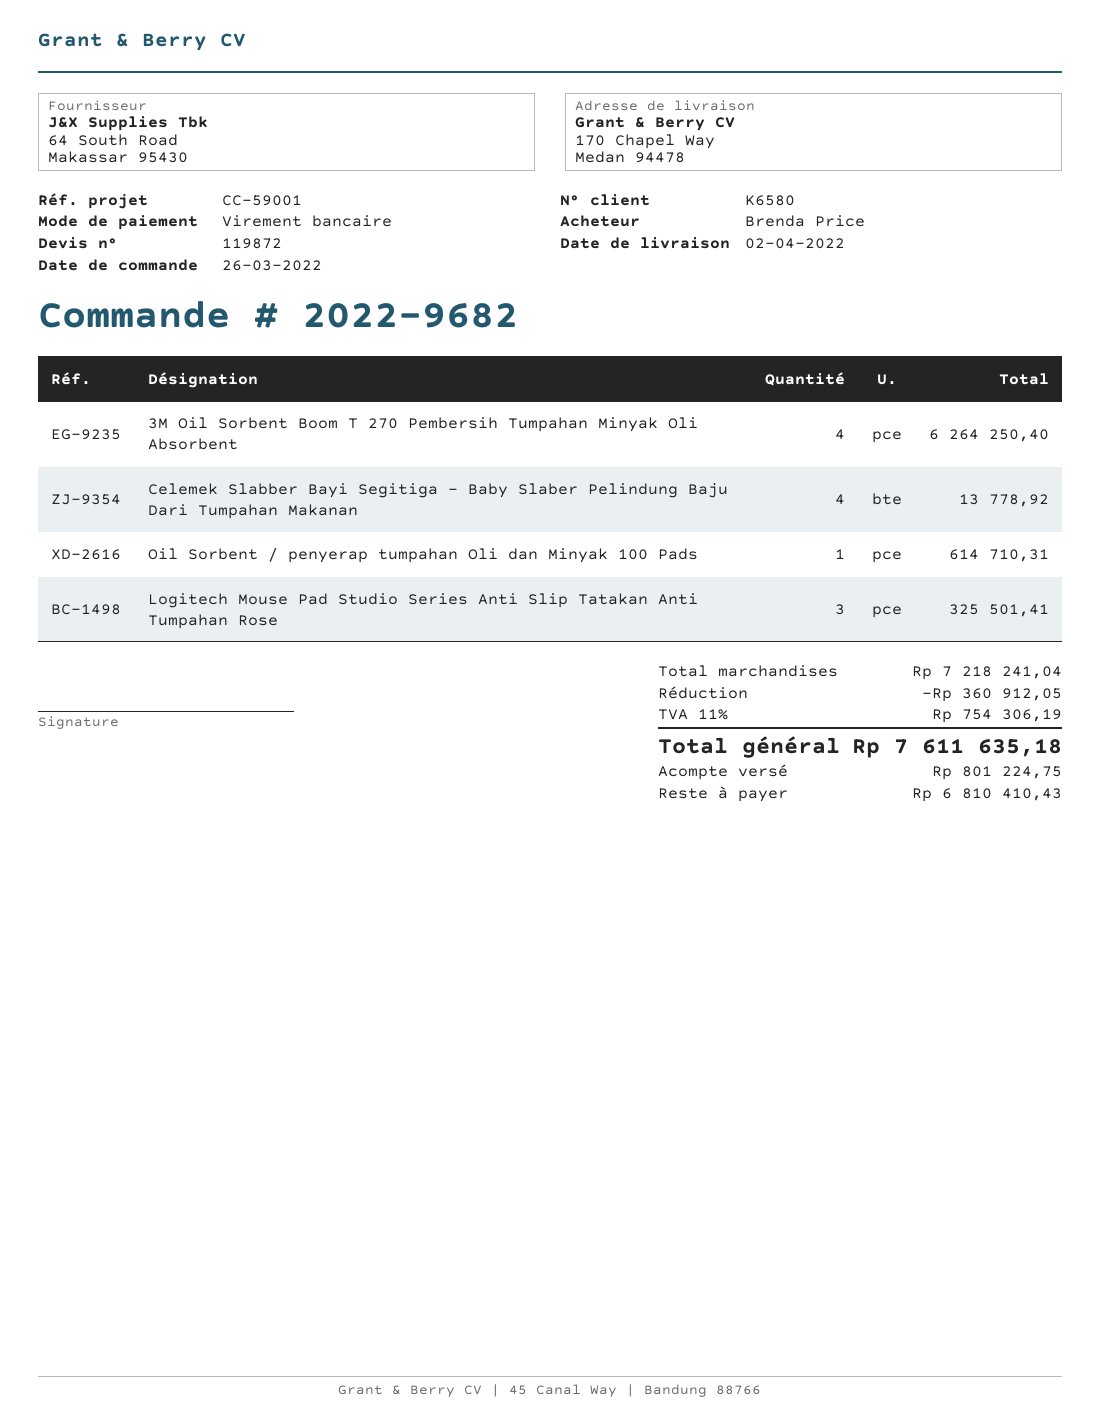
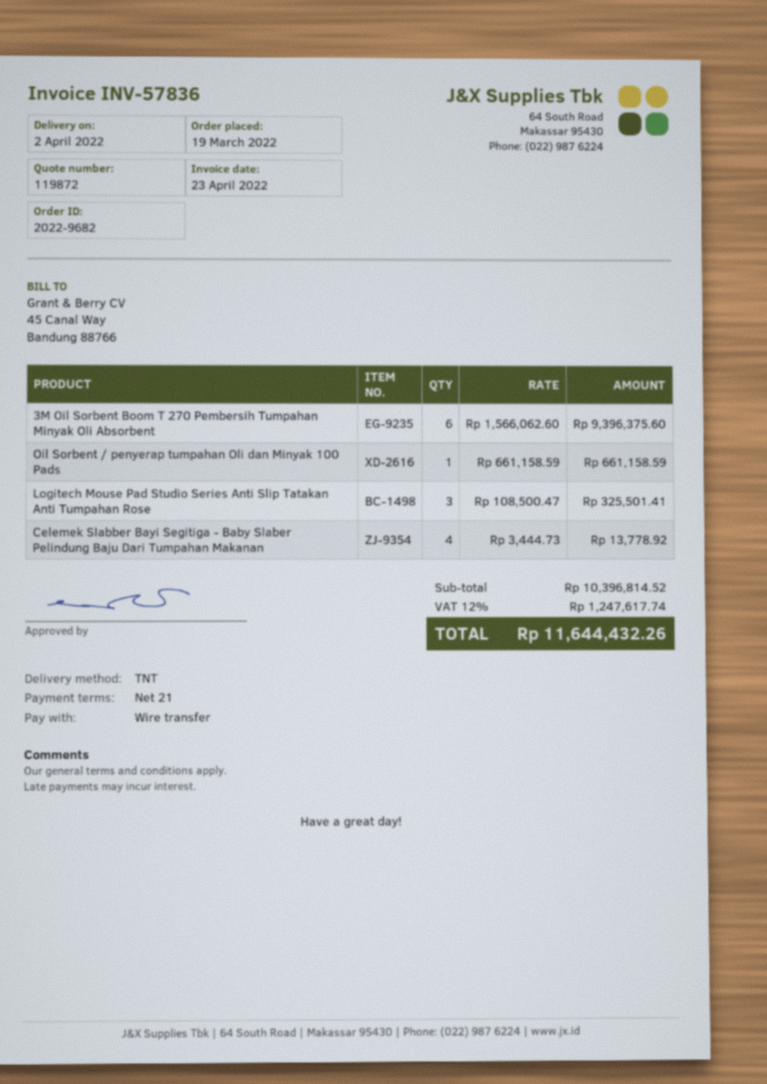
order date: 2022-03-26 -> 2022-03-19
3M Oil Sorbent Boom T 270 Pembersih Tumpahan Minyak Oli Absorbent: 4 for 6264250.40 -> 6 for 9396375.60
Oil Sorbent / penyerap tumpahan Oli dan Minyak 100 Pads: 1 for 614710.31 -> 1 for 661158.59
subtotal: 7218241.04 -> 10396814.52
discount: 360912.05 -> none
tax: 11% = 754306.19 -> 12% = 1247617.74
total: 7611635.18 -> 11644432.26

